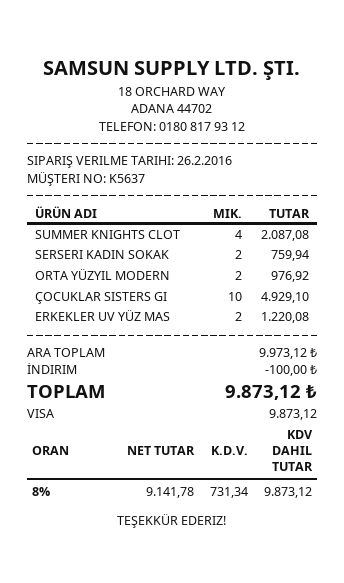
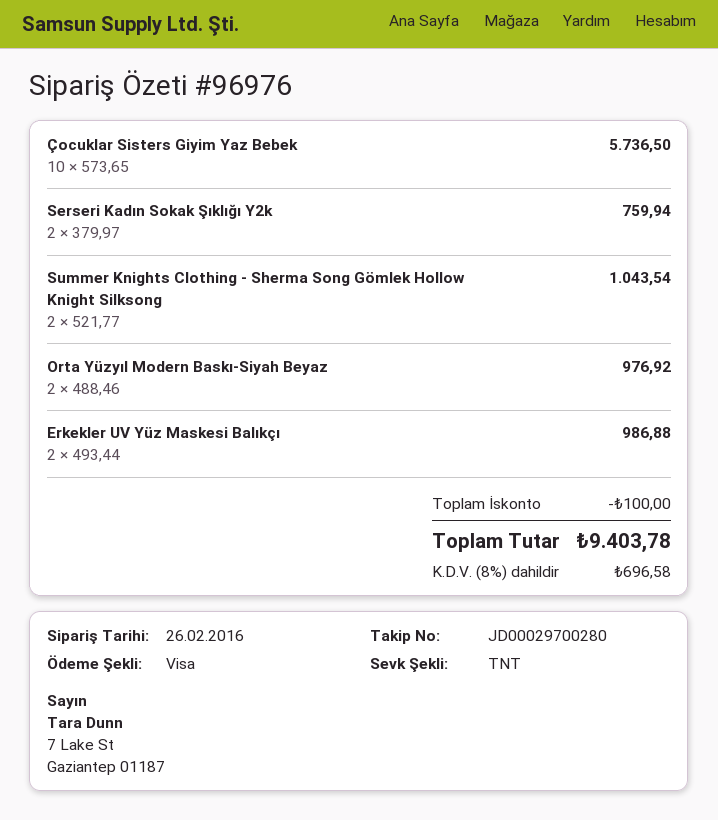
SUMMER KNIGHTS CLOT: 4 for 2087.08 -> 2 for 1043.54
ÇOCUKLAR SISTERS GI: 10 for 4929.10 -> 10 for 5736.50
ERKEKLER UV YÜZ MAS: 2 for 1220.08 -> 2 for 986.88
tax: 8% = 731.34 -> 8% = 696.58
total: 9873.12 -> 9403.78

